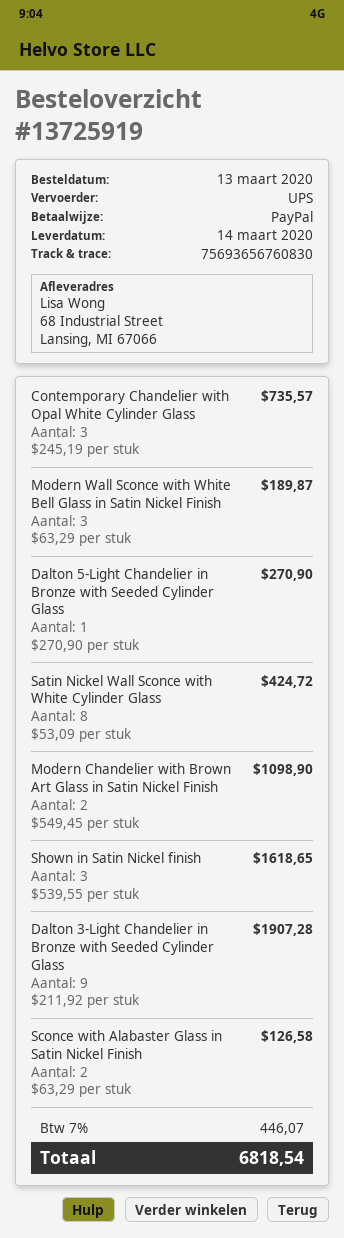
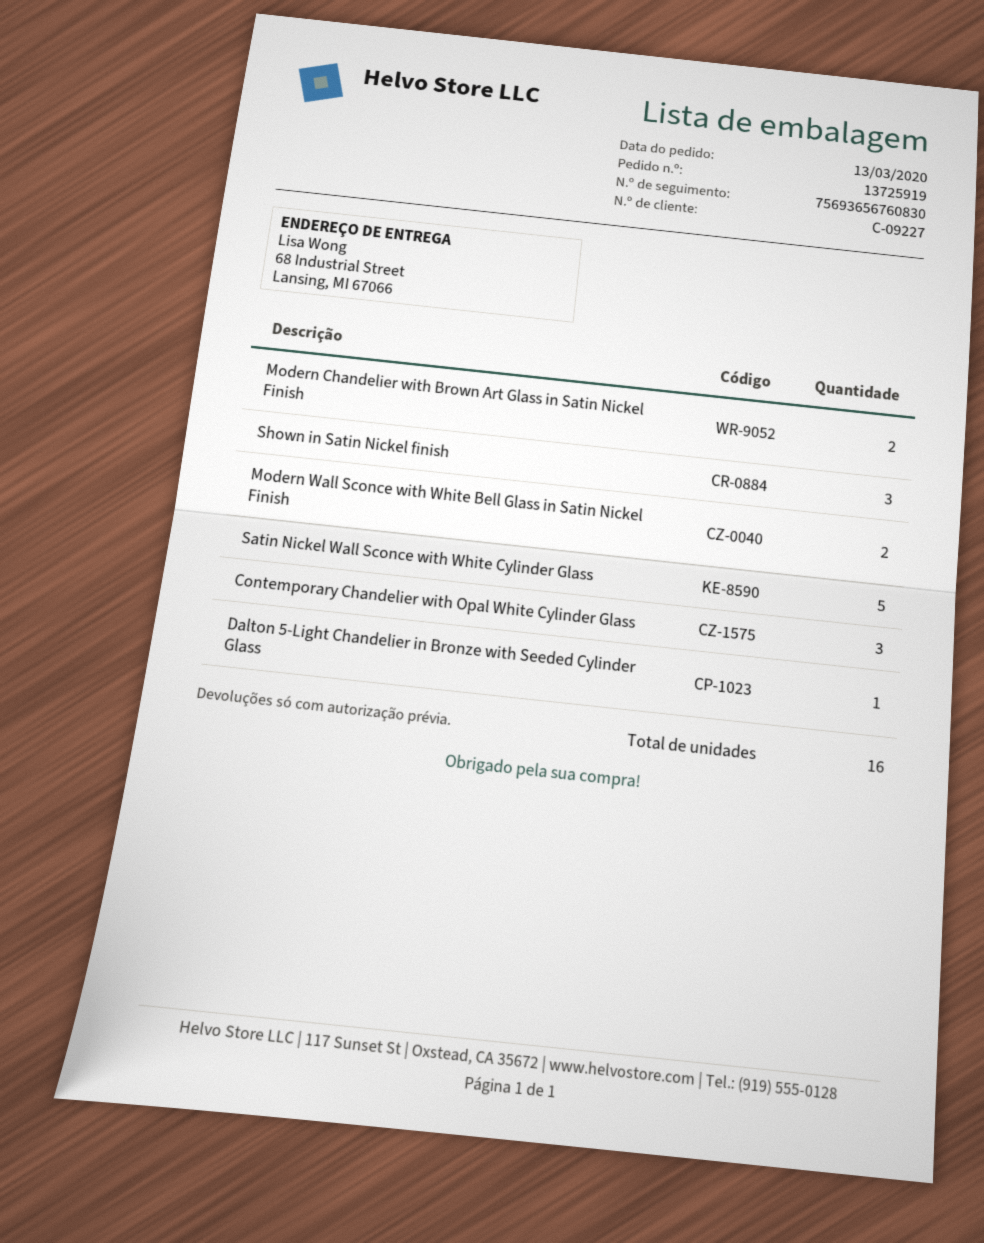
Modern Wall Sconce with White Bell Glass in Satin Nickel Finish: 3 -> 2
Satin Nickel Wall Sconce with White Cylinder Glass: 8 -> 5
Dalton 3-Light Chandelier in Bronze with Seeded Cylinder Glass: 9 -> none
Sconce with Alabaster Glass in Satin Nickel Finish: 2 -> none

